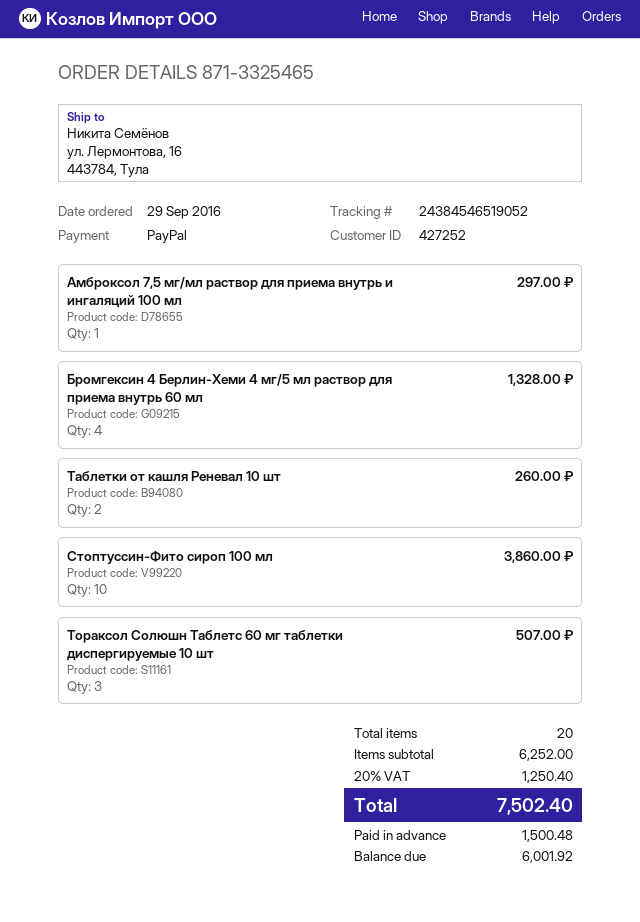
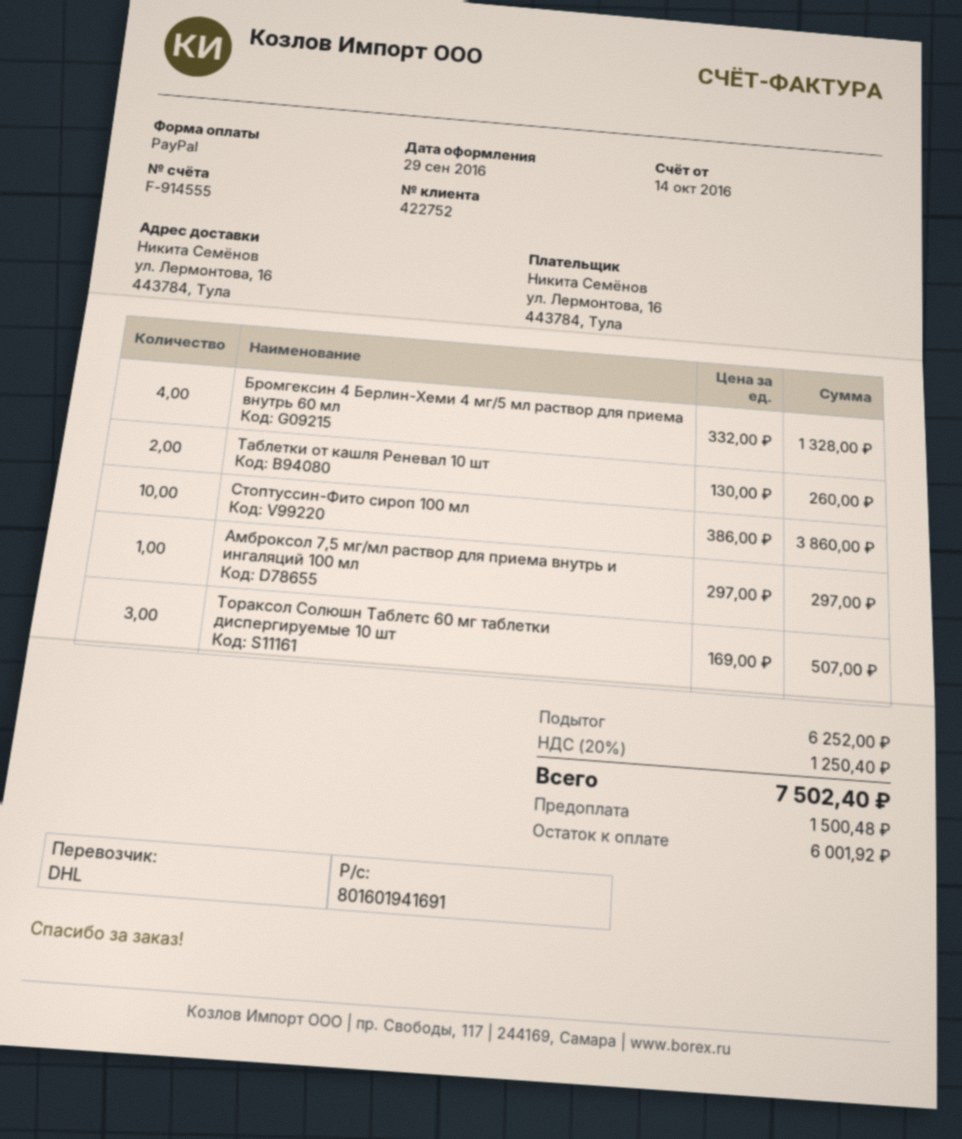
customer number: 427252 -> 422752

